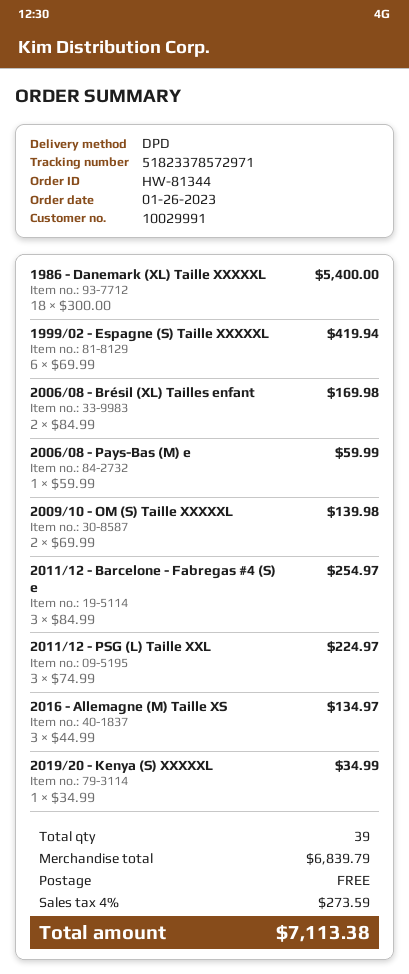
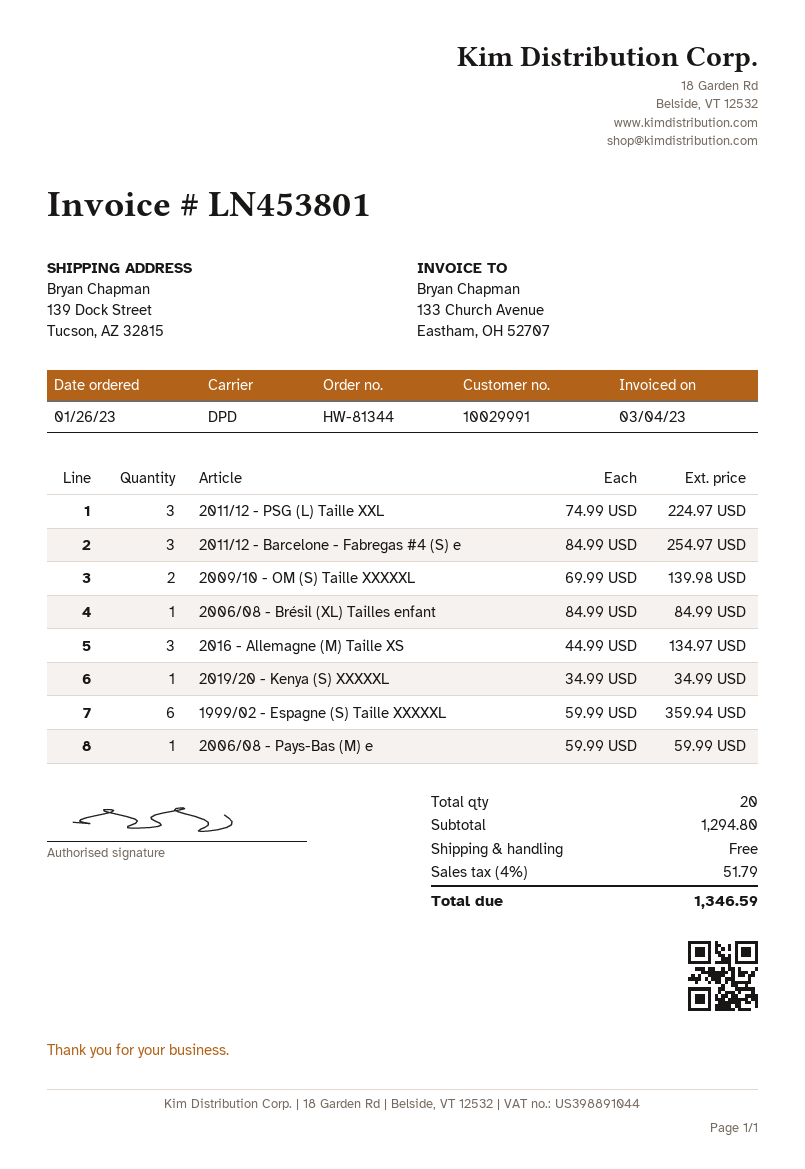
1986 - Danemark (XL) Taille XXXXXL: 18 x 300.00 = 5400.00 -> none
1999/02 - Espagne (S) Taille XXXXXL: 6 x 69.99 = 419.94 -> 6 x 59.99 = 359.94
2006/08 - Brésil (XL) Tailles enfant: 2 x 84.99 = 169.98 -> 1 x 84.99 = 84.99
total quantity: 39 -> 20
subtotal: 6839.79 -> 1294.80
tax: 4% = 273.59 -> 4% = 51.79
total: 7113.38 -> 1346.59

